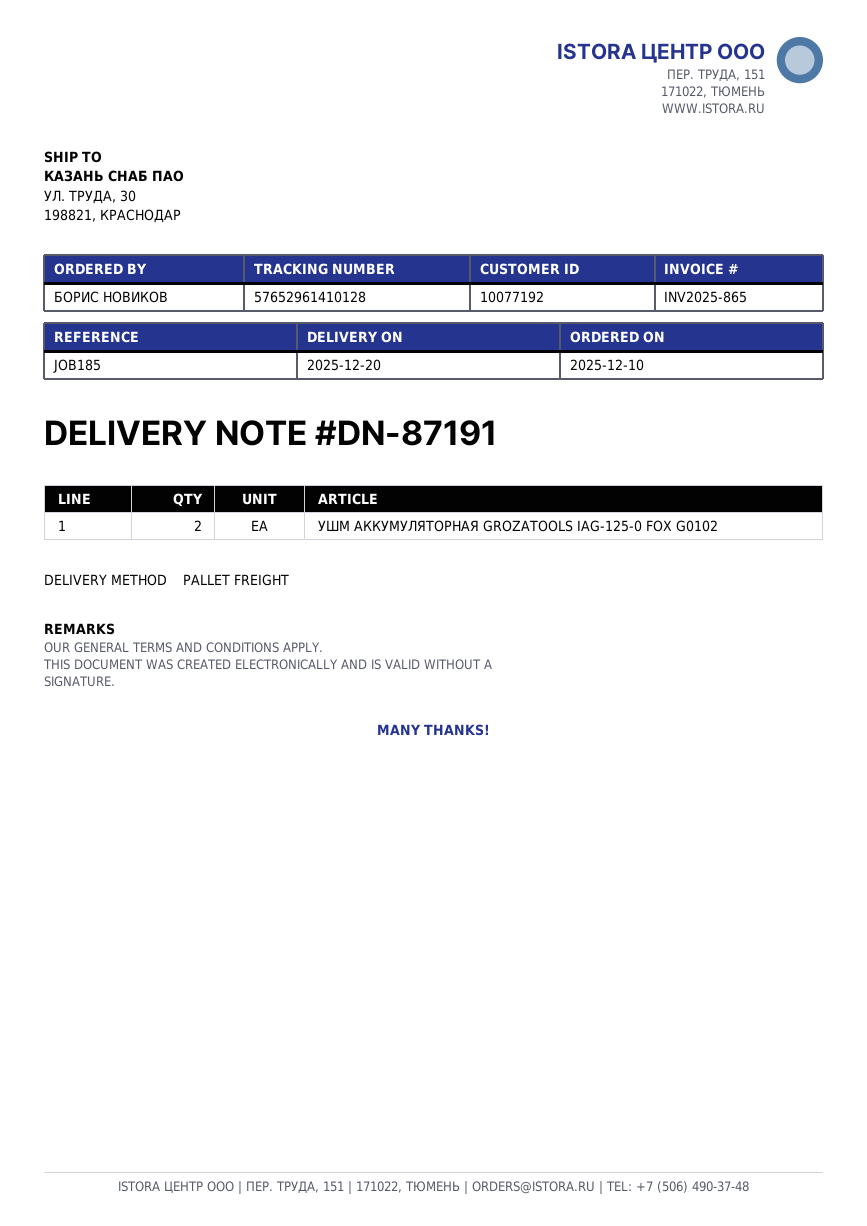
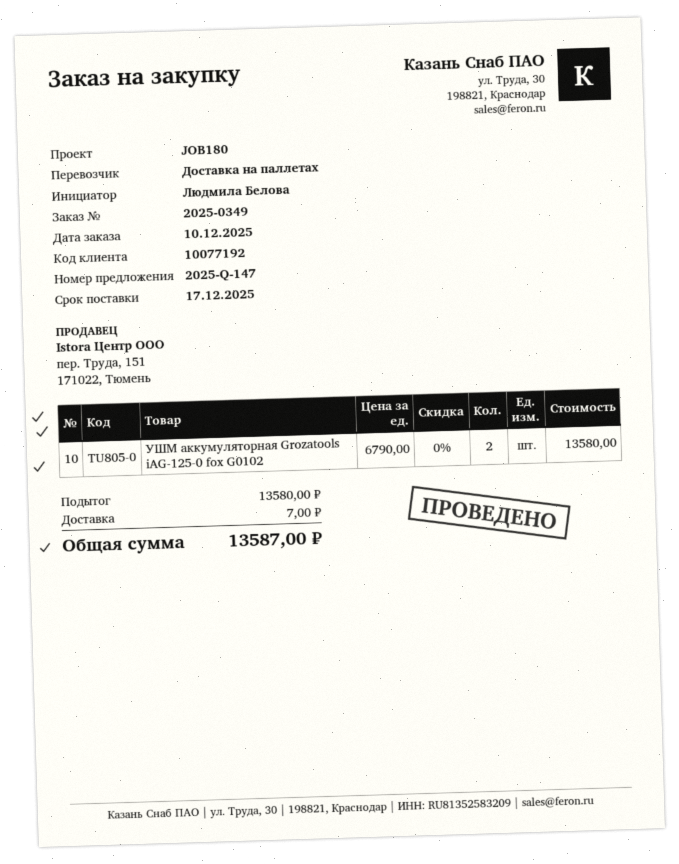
delivery date: 2025-12-20 -> 2025-12-17
reference: JOB185 -> JOB180
ordered by: БОРИС НОВИКОВ -> Людмила Белова

